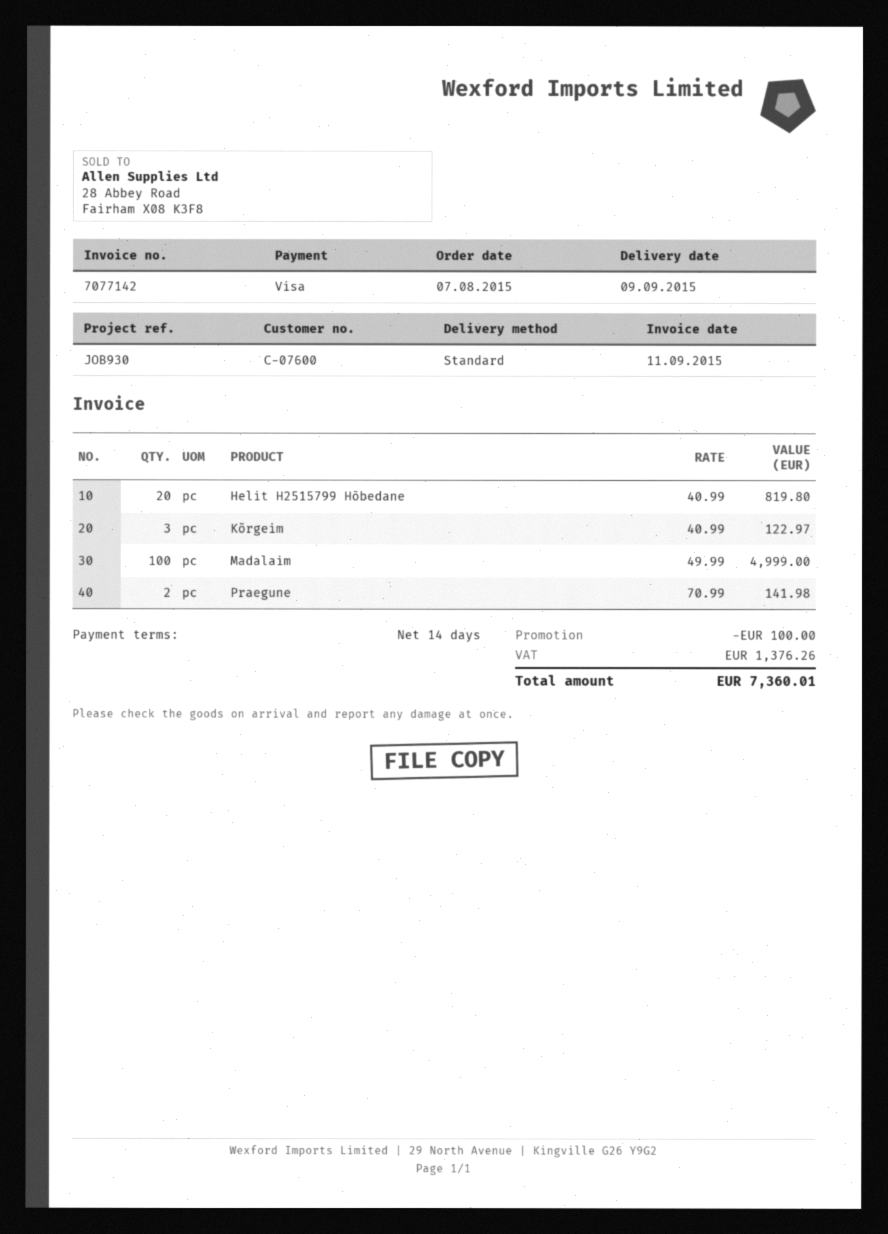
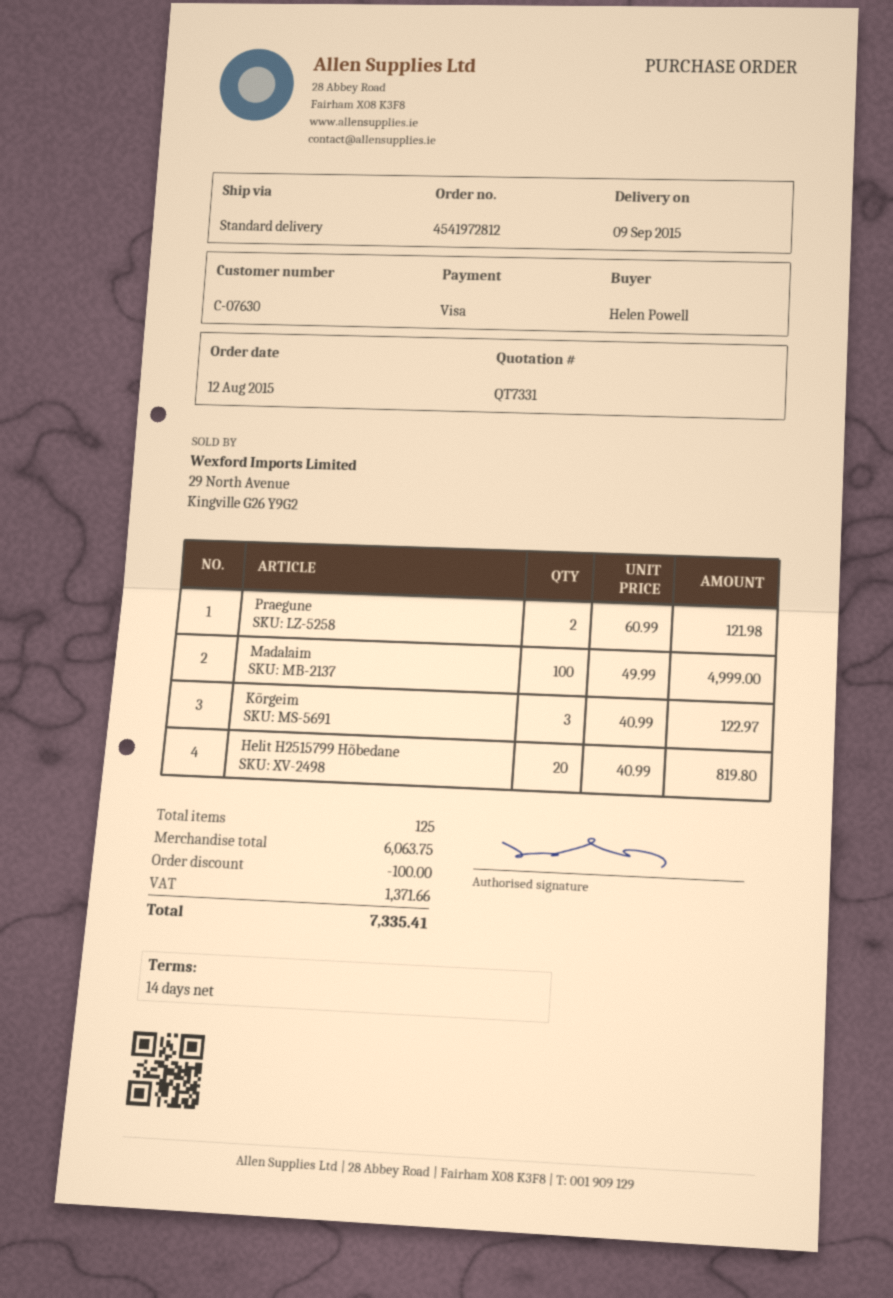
order date: 2015-08-07 -> 2015-08-12
customer number: C-07600 -> C-07630
Praegune: 2 x 70.99 = 141.98 -> 2 x 60.99 = 121.98
tax: 1376.26 -> 1371.66
total: 7360.01 -> 7335.41

